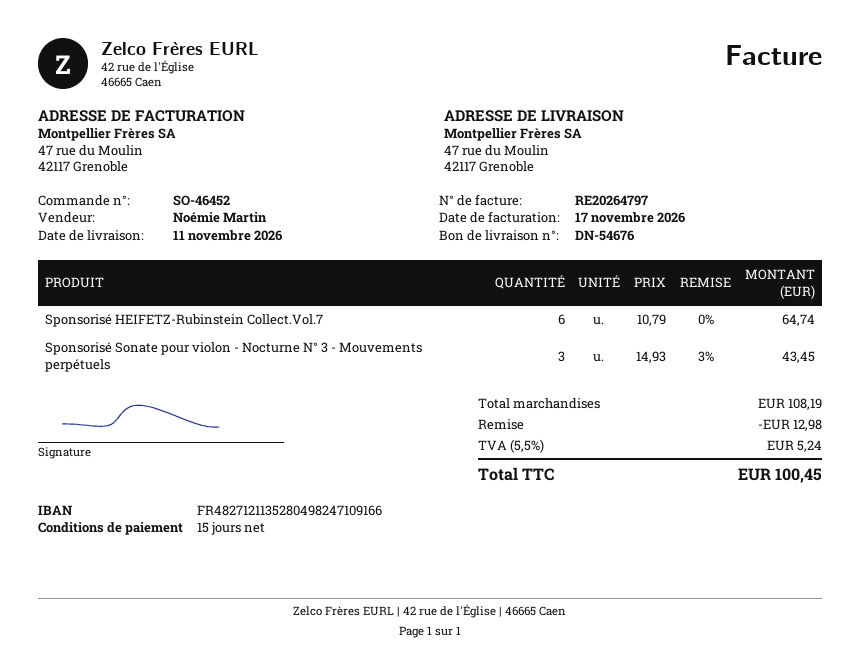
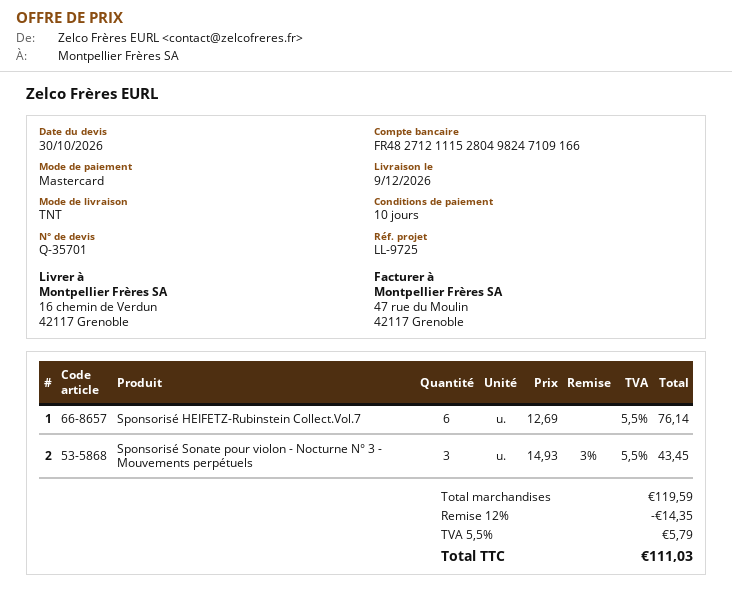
delivery date: 2026-11-11 -> 2026-12-09
payment terms: 15 days -> 10 days
bank account: FR4827121135280498247109166 -> FR4827121115280498247109166
ship to: 47 rue du Moulin, 42117 Grenoble -> 16 chemin de Verdun, 42117 Grenoble
Sponsorisé HEIFETZ-Rubinstein Collect.Vol.7: 6 x 10.79 = 64.74 -> 6 x 12.69 = 76.14
subtotal: 108.19 -> 119.59
discount: 12.98 -> 14.35
tax: 5.5% = 5.24 -> 5.5% = 5.79
total: 100.45 -> 111.03

